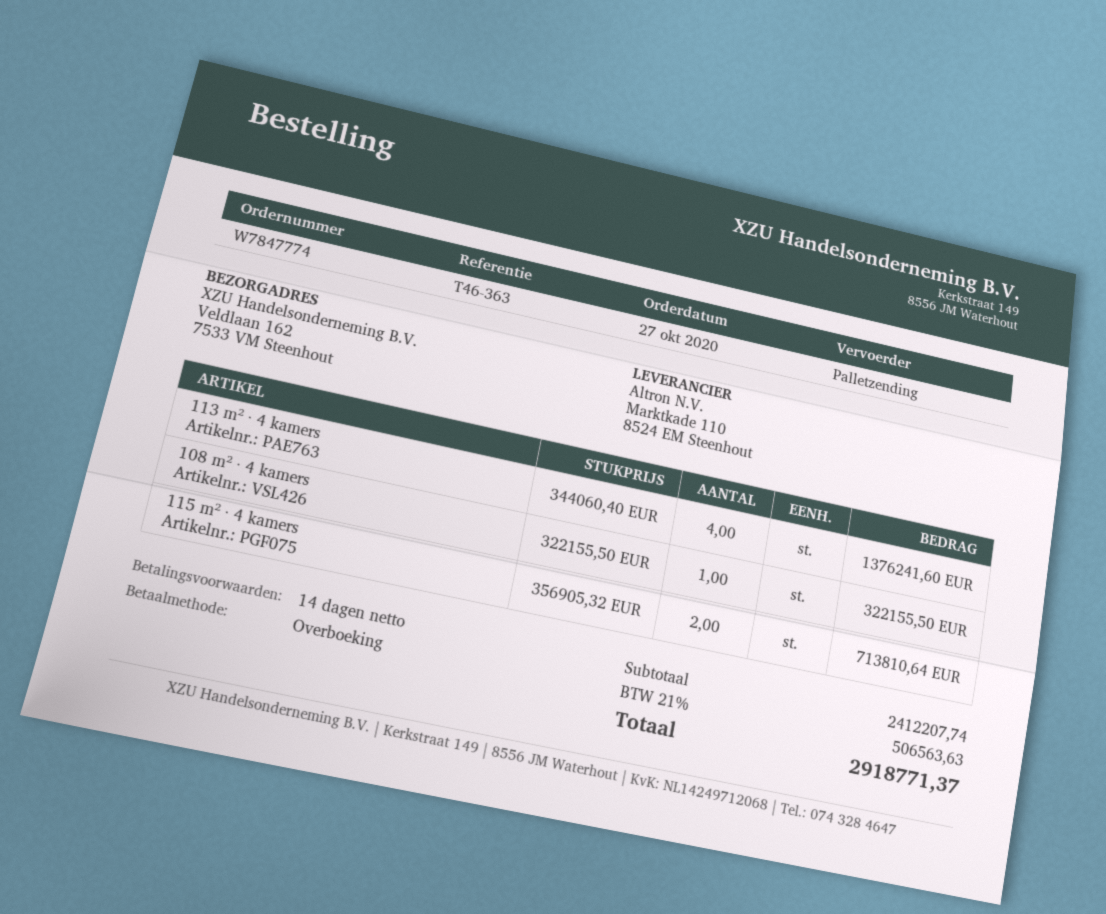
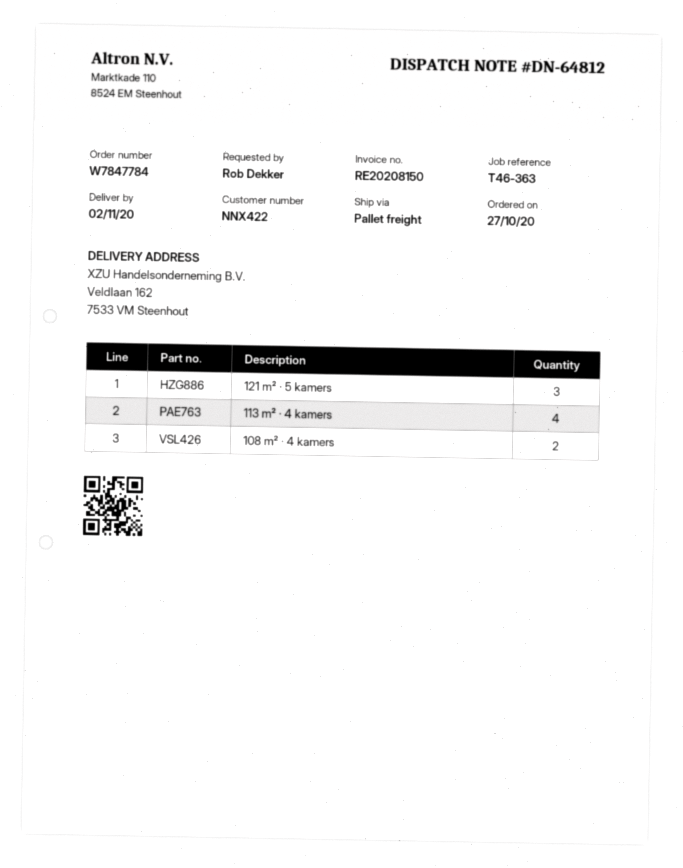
order number: W7847774 -> W7847784
108 m² · 4 kamers: 1 -> 2
115 m² · 4 kamers: 2 -> none
121 m² · 5 kamers: none -> 3

